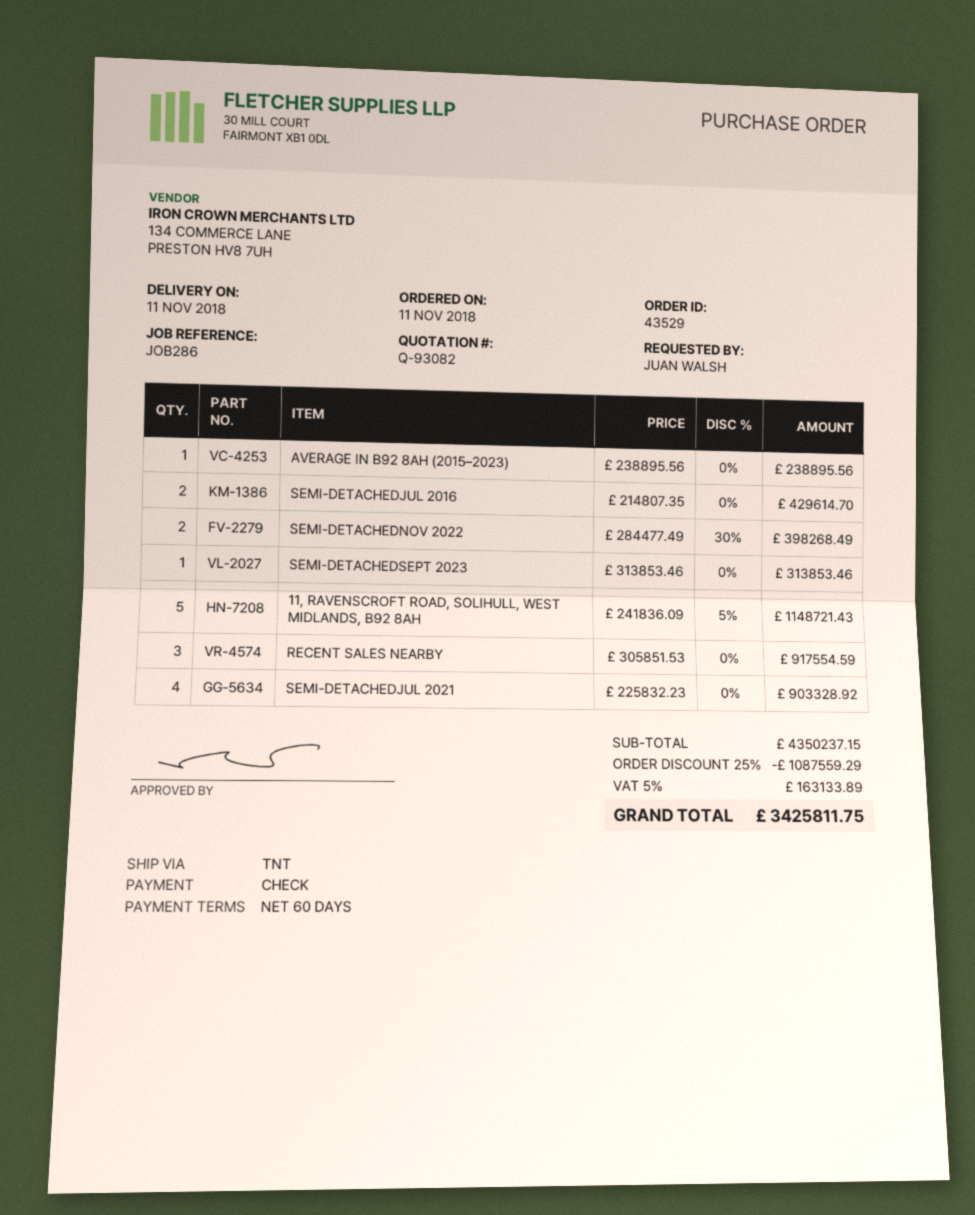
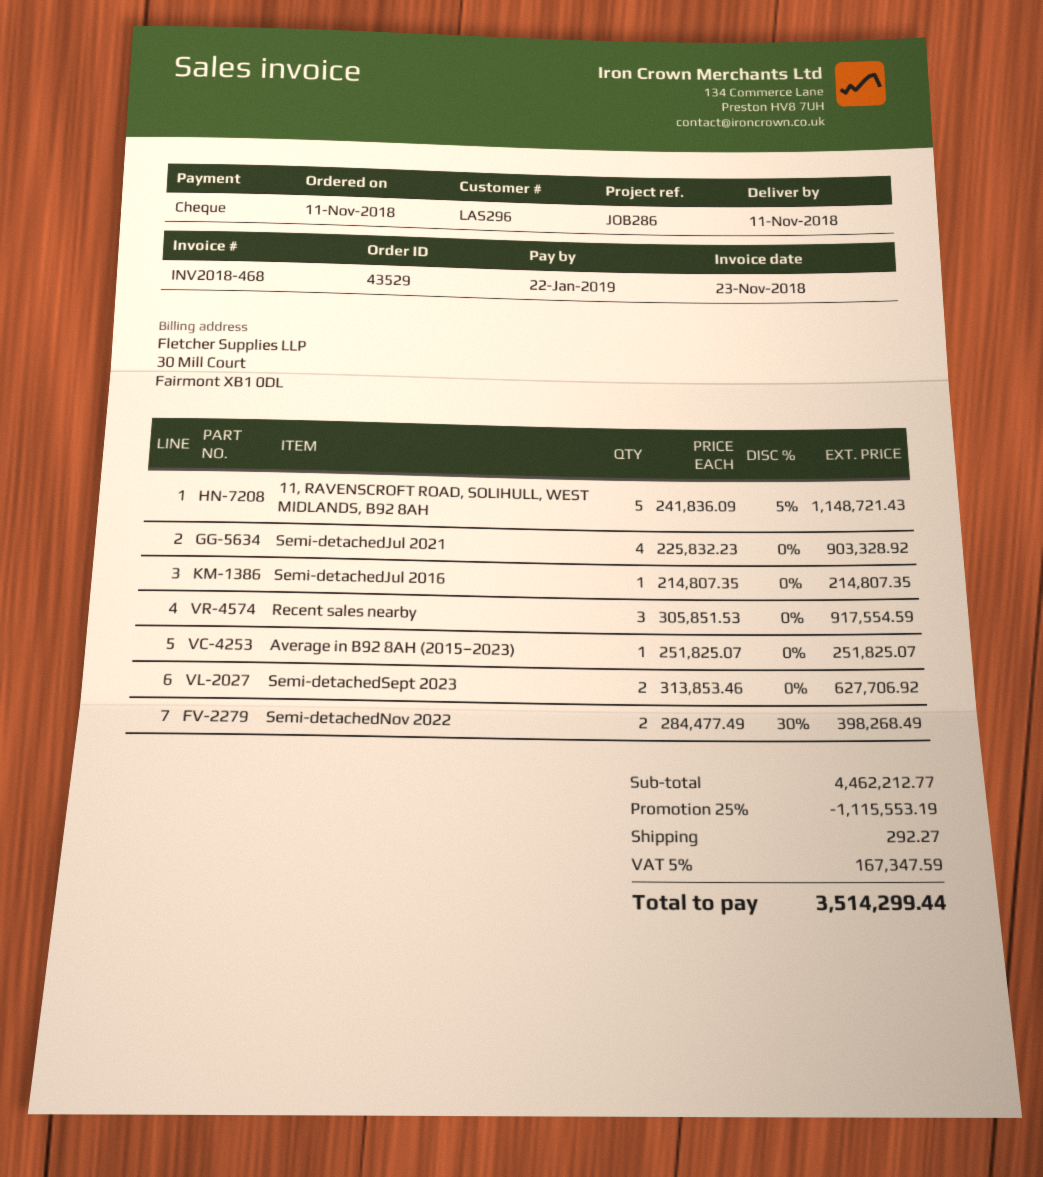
AVERAGE IN B92 8AH (2015–2023): 1 x 238895.56 = 238895.56 -> 1 x 251825.07 = 251825.07
SEMI-DETACHEDJUL 2016: 2 x 214807.35 = 429614.70 -> 1 x 214807.35 = 214807.35
SEMI-DETACHEDSEPT 2023: 1 x 313853.46 = 313853.46 -> 2 x 313853.46 = 627706.92
subtotal: 4350237.15 -> 4462212.77
discount: 25% = 1087559.29 -> 25% = 1115553.19
shipping: none -> 292.27
tax: 5% = 163133.89 -> 5% = 167347.59
total: 3425811.75 -> 3514299.44

